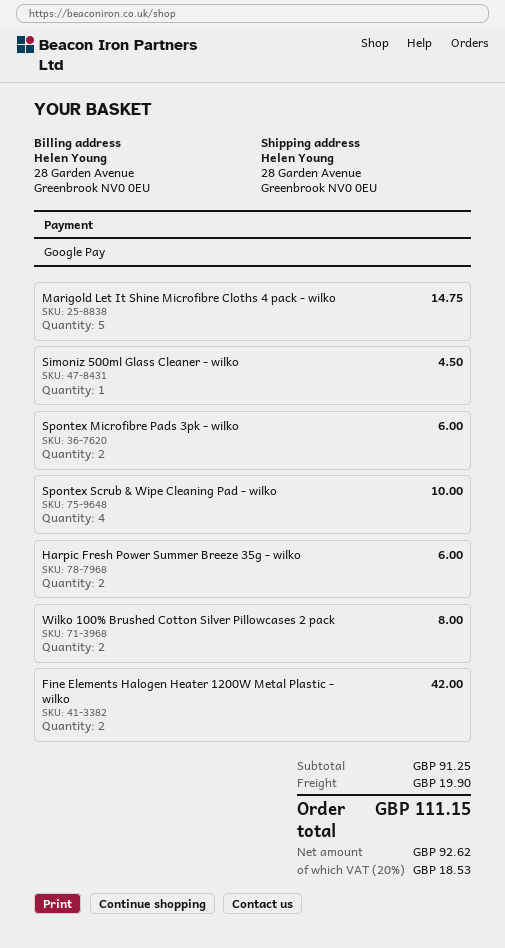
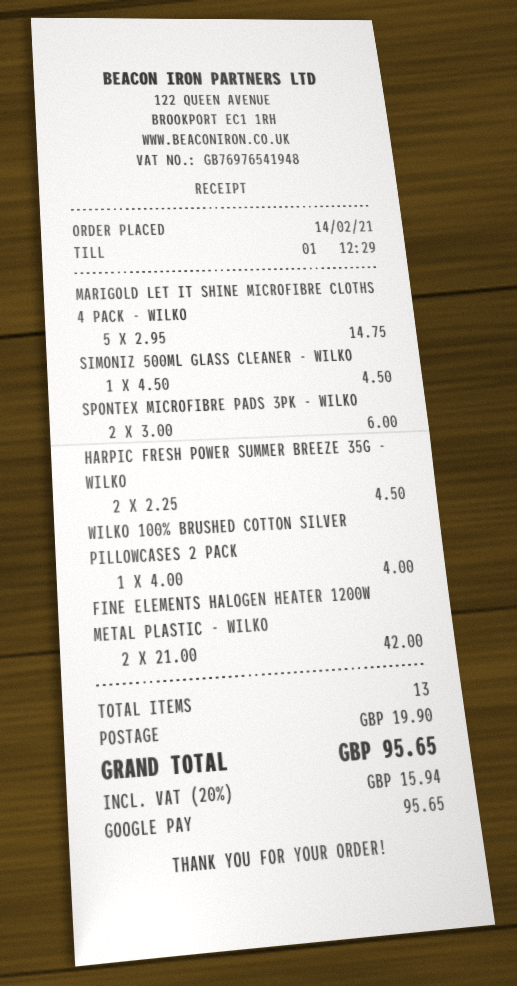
Spontex Scrub & Wipe Cleaning Pad - wilko: 4 for 10.00 -> none
Harpic Fresh Power Summer Breeze 35g - wilko: 2 for 6.00 -> 2 for 4.50
Wilko 100% Brushed Cotton Silver Pillowcases 2 pack: 2 for 8.00 -> 1 for 4.00
tax: 20% = 18.53 -> 20% = 15.94
total: 111.15 -> 95.65

